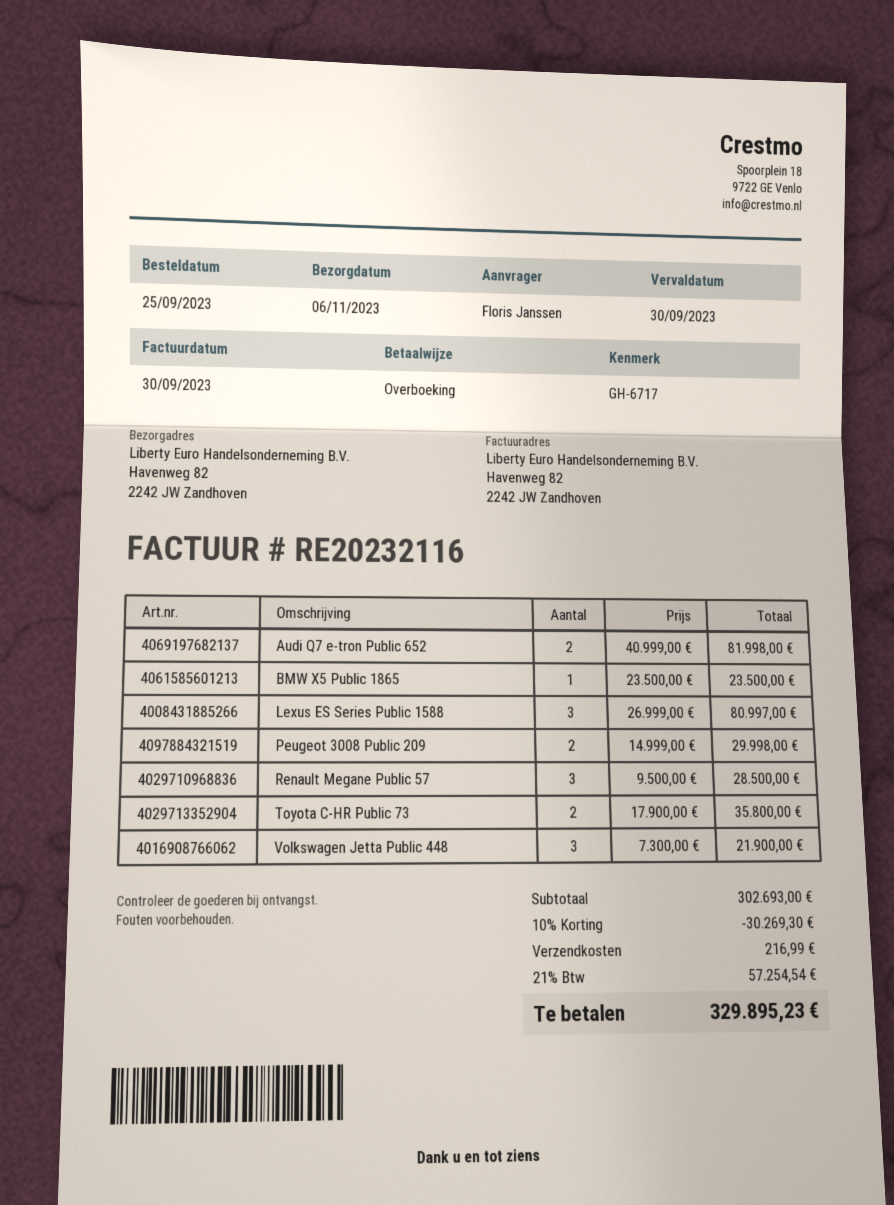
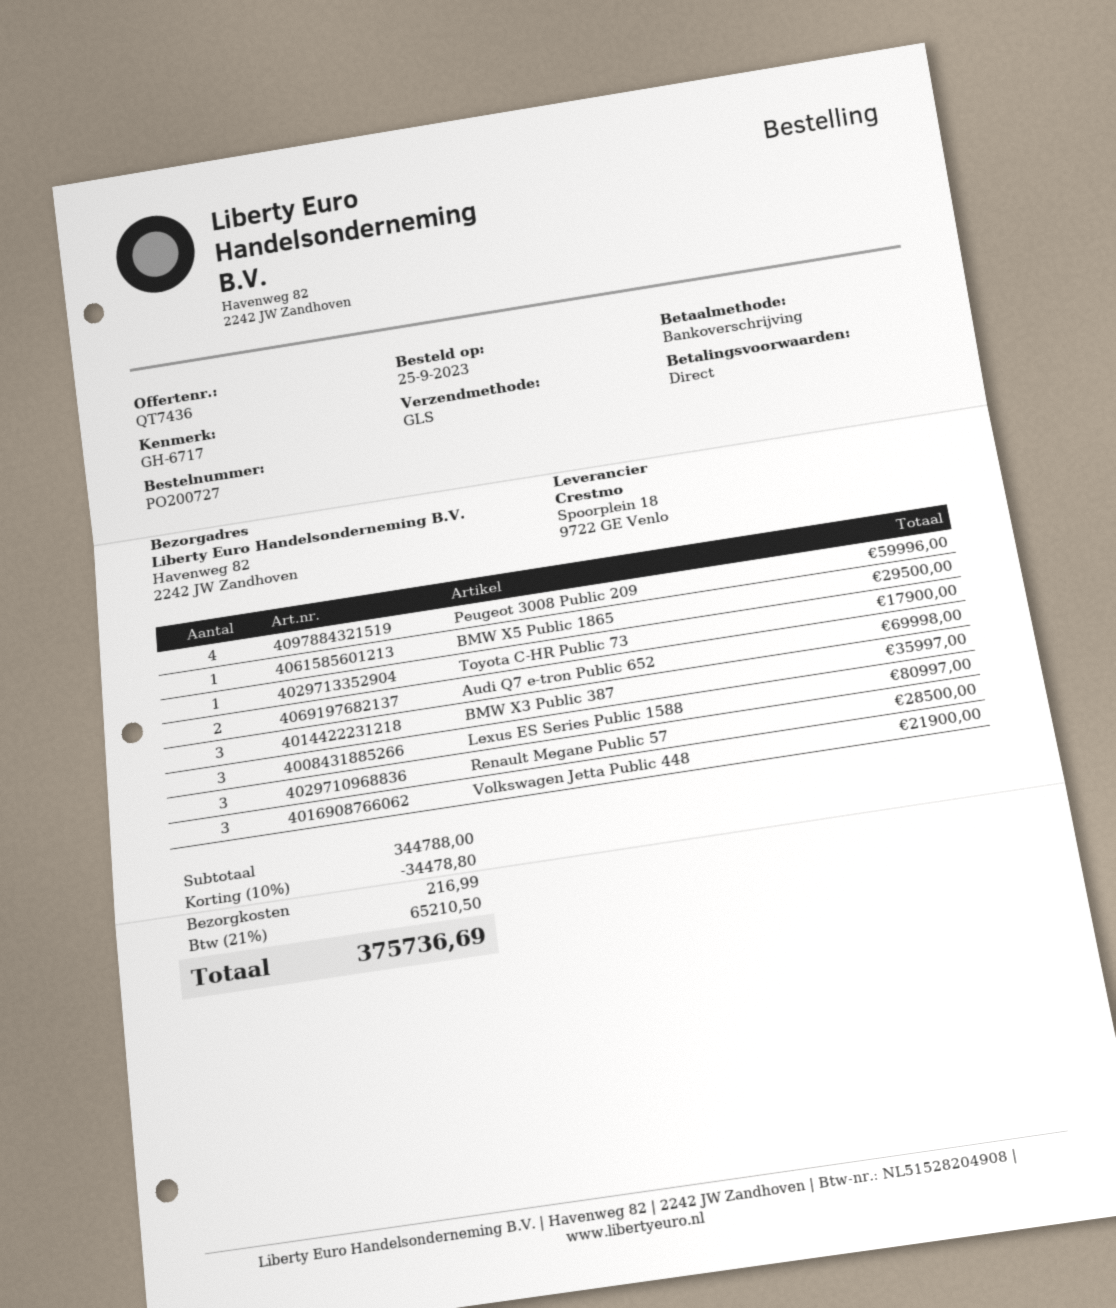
Audi Q7 e-tron Public 652: 2 for 81998.00 -> 2 for 69998.00
BMW X5 Public 1865: 1 for 23500.00 -> 1 for 29500.00
Peugeot 3008 Public 209: 2 for 29998.00 -> 4 for 59996.00
Toyota C-HR Public 73: 2 for 35800.00 -> 1 for 17900.00
BMW X3 Public 387: none -> 3 for 35997.00
subtotal: 302693.00 -> 344788.00
discount: 10% = 30269.30 -> 10% = 34478.80
tax: 21% = 57254.54 -> 21% = 65210.50
total: 329895.23 -> 375736.69

